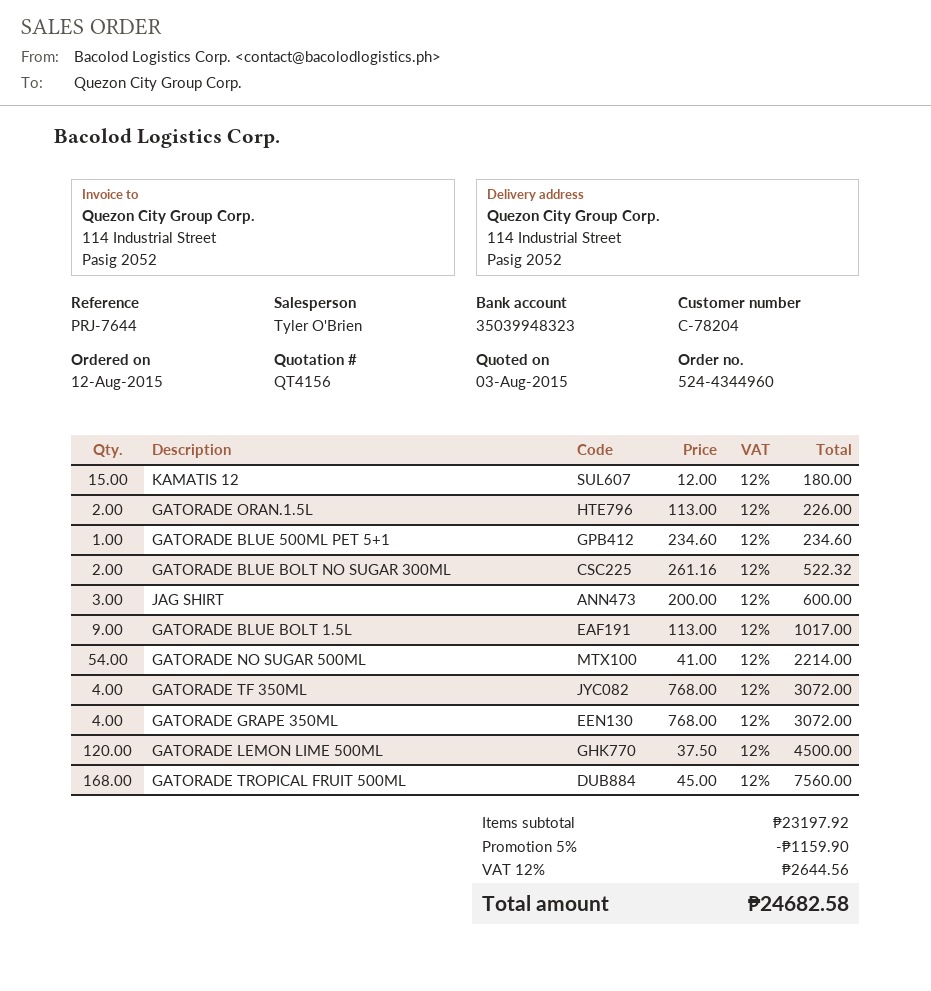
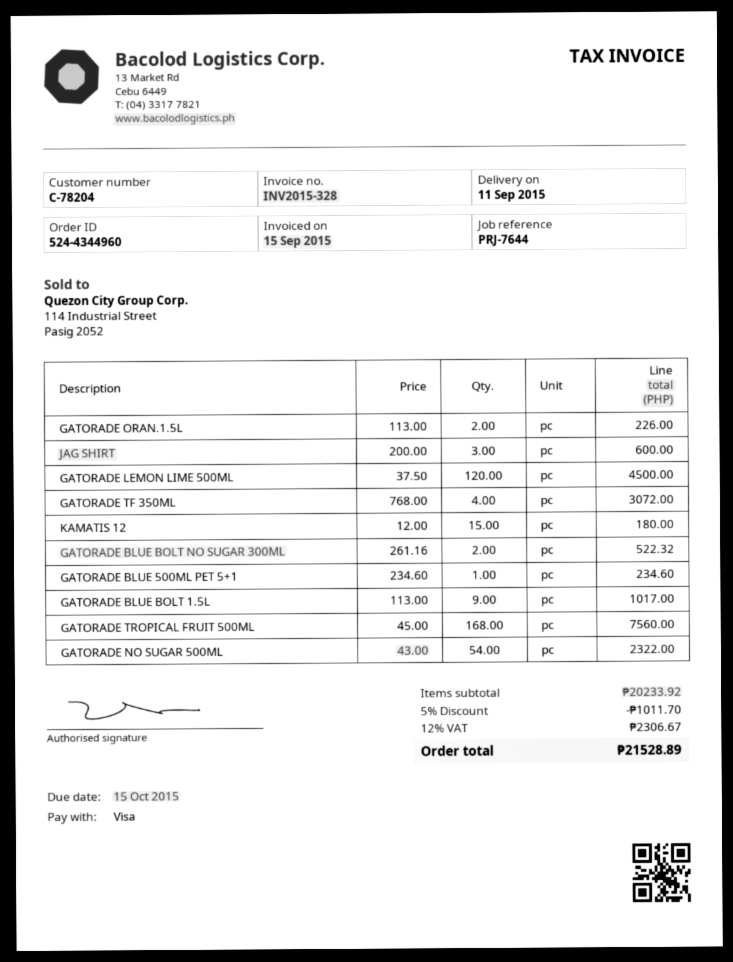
GATORADE NO SUGAR 500ML: 54 x 41.00 = 2214.00 -> 54 x 43.00 = 2322.00
GATORADE GRAPE 350ML: 4 x 768.00 = 3072.00 -> none
subtotal: 23197.92 -> 20233.92
discount: 5% = 1159.90 -> 5% = 1011.70
tax: 12% = 2644.56 -> 12% = 2306.67
total: 24682.58 -> 21528.89

